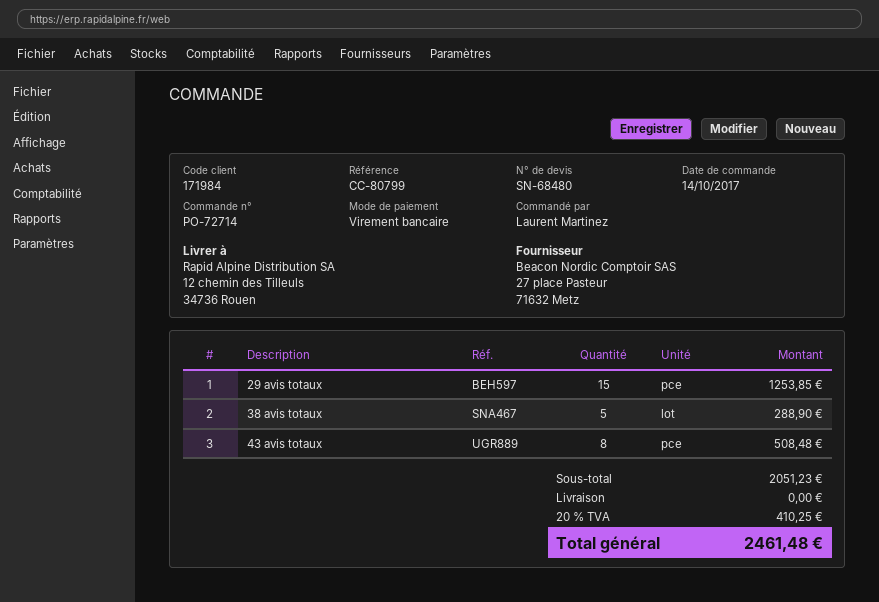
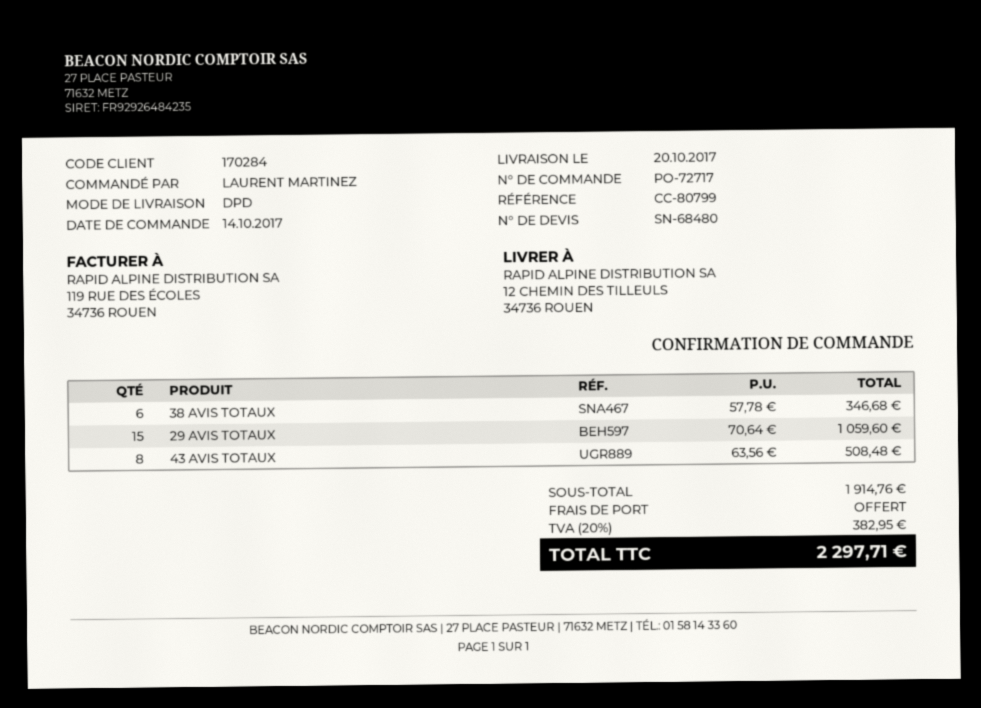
order number: PO-72714 -> PO-72717
customer number: 171984 -> 170284
29 avis totaux: 15 for 1253.85 -> 15 for 1059.60
38 avis totaux: 5 for 288.90 -> 6 for 346.68
subtotal: 2051.23 -> 1914.76
tax: 20% = 410.25 -> 20% = 382.95
total: 2461.48 -> 2297.71

